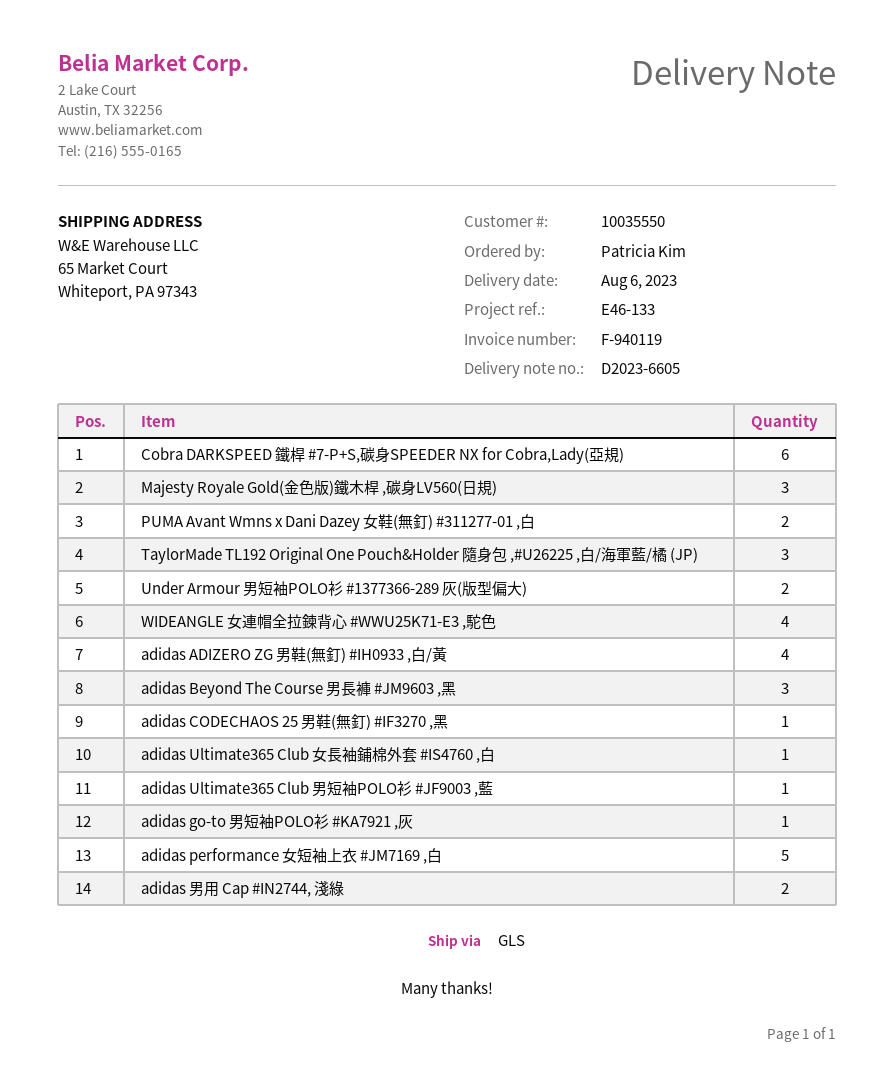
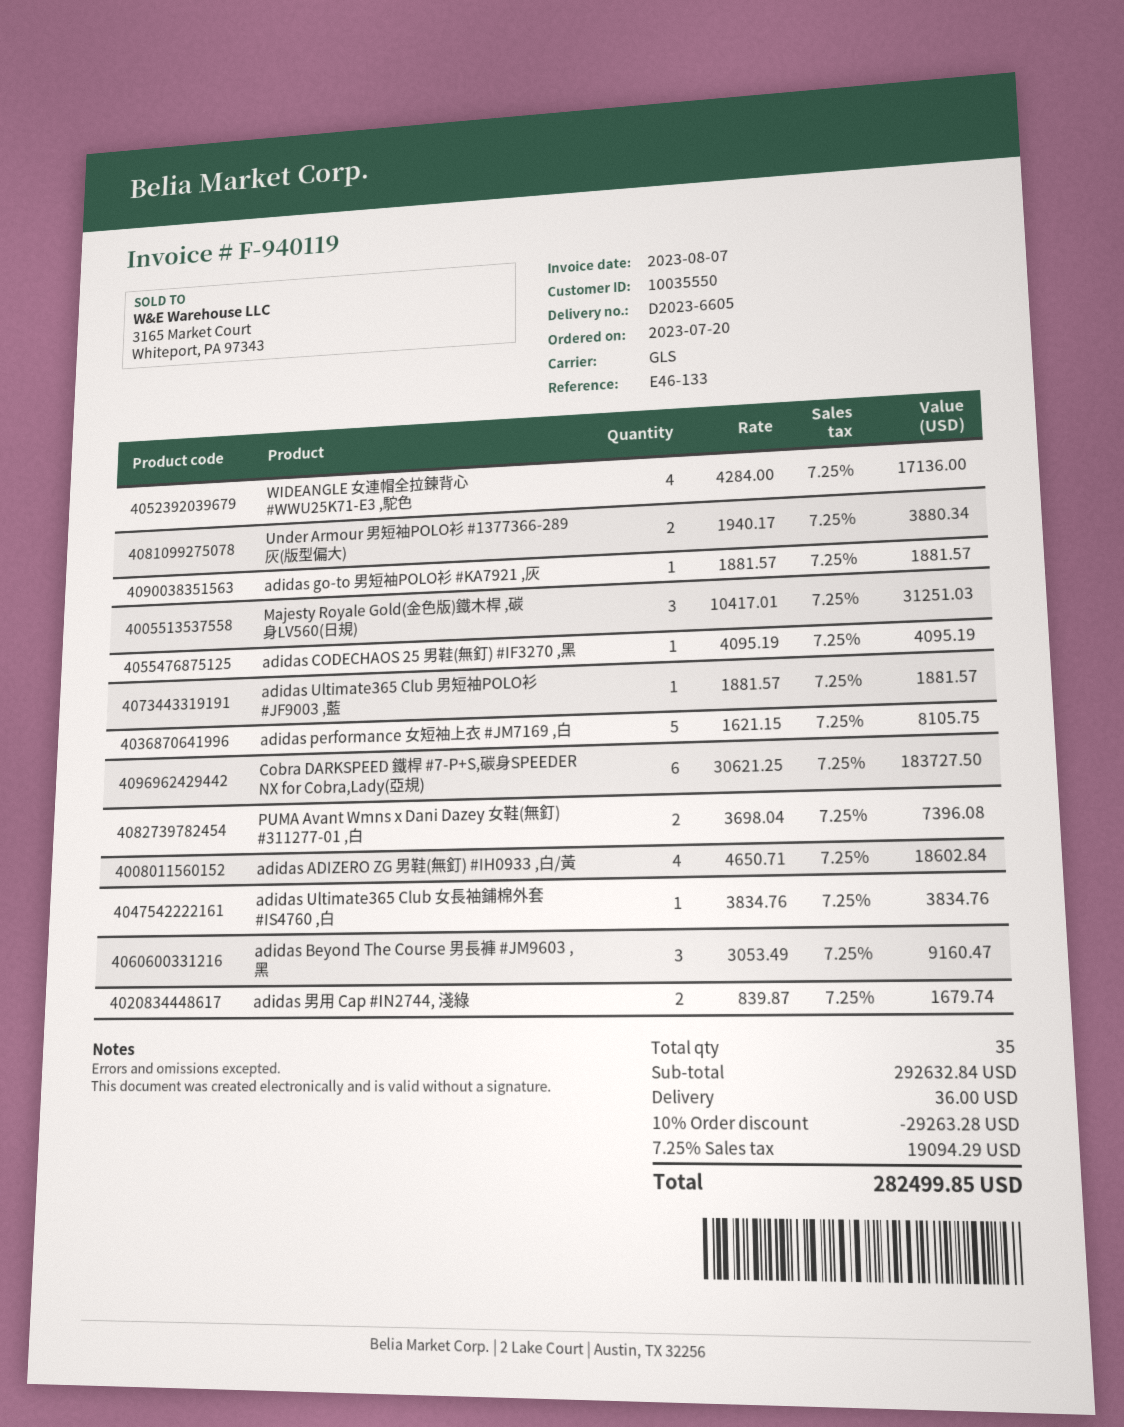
TaylorMade TL192 Original One Pouch&Holder 隨身包 ,#U26225 ,白/海軍藍/橘 (JP): 3 -> none

